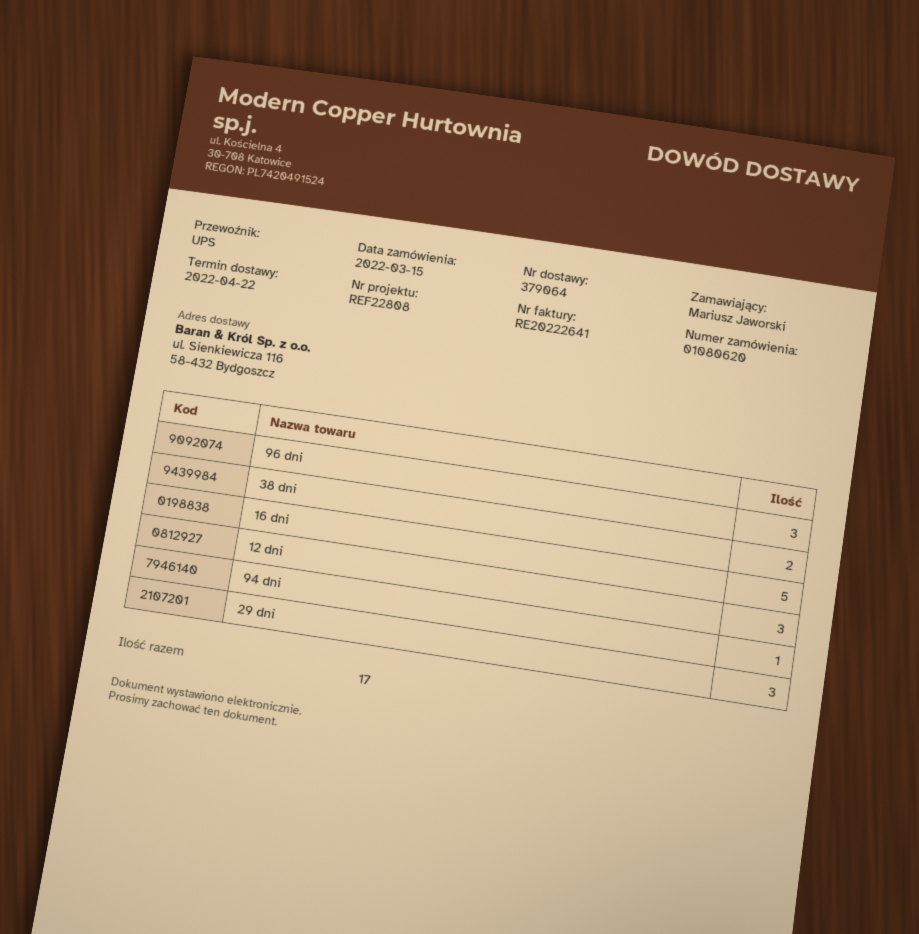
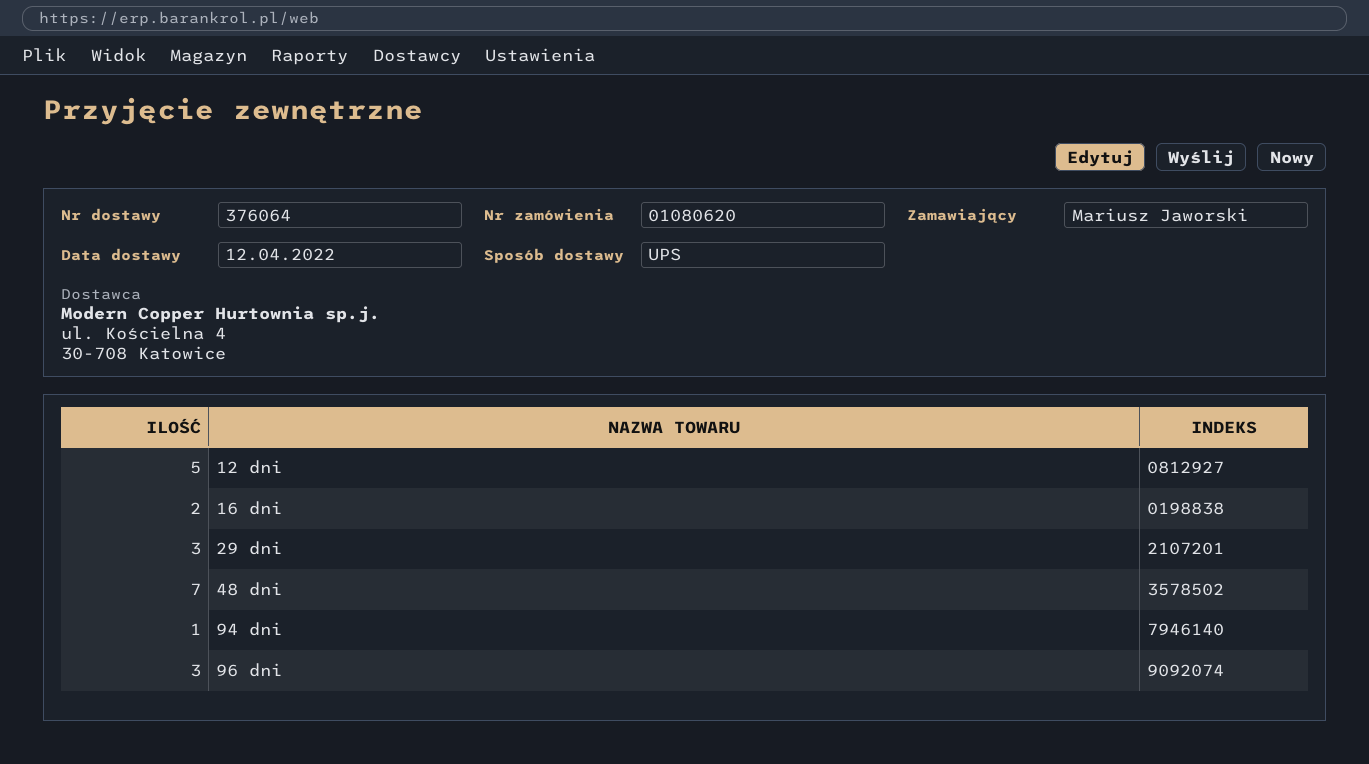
delivery note number: 379064 -> 376064
delivery date: 2022-04-22 -> 2022-04-12
38 dni: 2 -> none
16 dni: 5 -> 2
12 dni: 3 -> 5
48 dni: none -> 7

